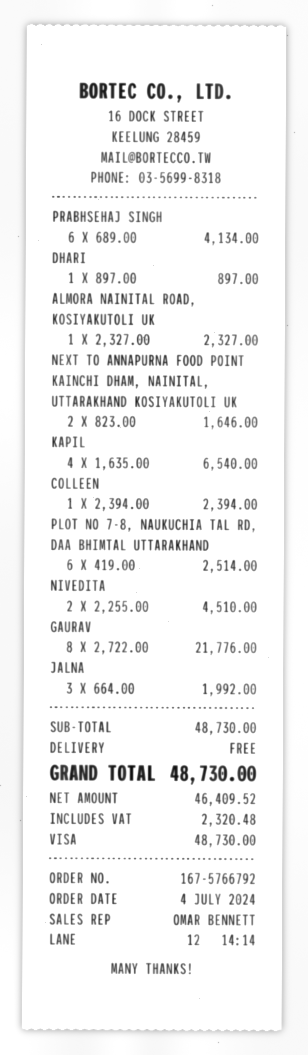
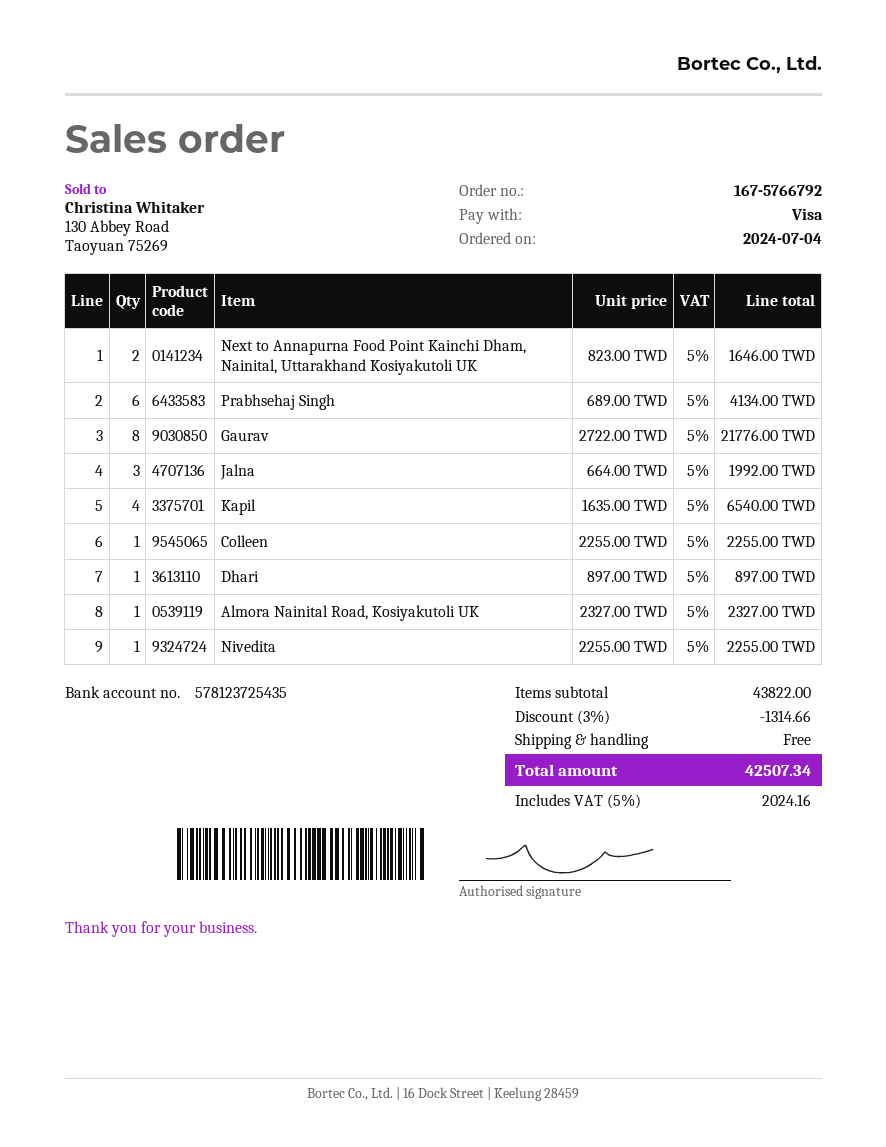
COLLEEN: 1 x 2394.00 = 2394.00 -> 1 x 2255.00 = 2255.00
PLOT NO 7-8, NAUKUCHIA TAL RD, DAA BHIMTAL UTTARAKHAND: 6 x 419.00 = 2514.00 -> none
NIVEDITA: 2 x 2255.00 = 4510.00 -> 1 x 2255.00 = 2255.00
subtotal: 48730.00 -> 43822.00
discount: none -> 3% = 1314.66
tax: 2320.48 -> 2024.16
total: 48730.00 -> 42507.34

